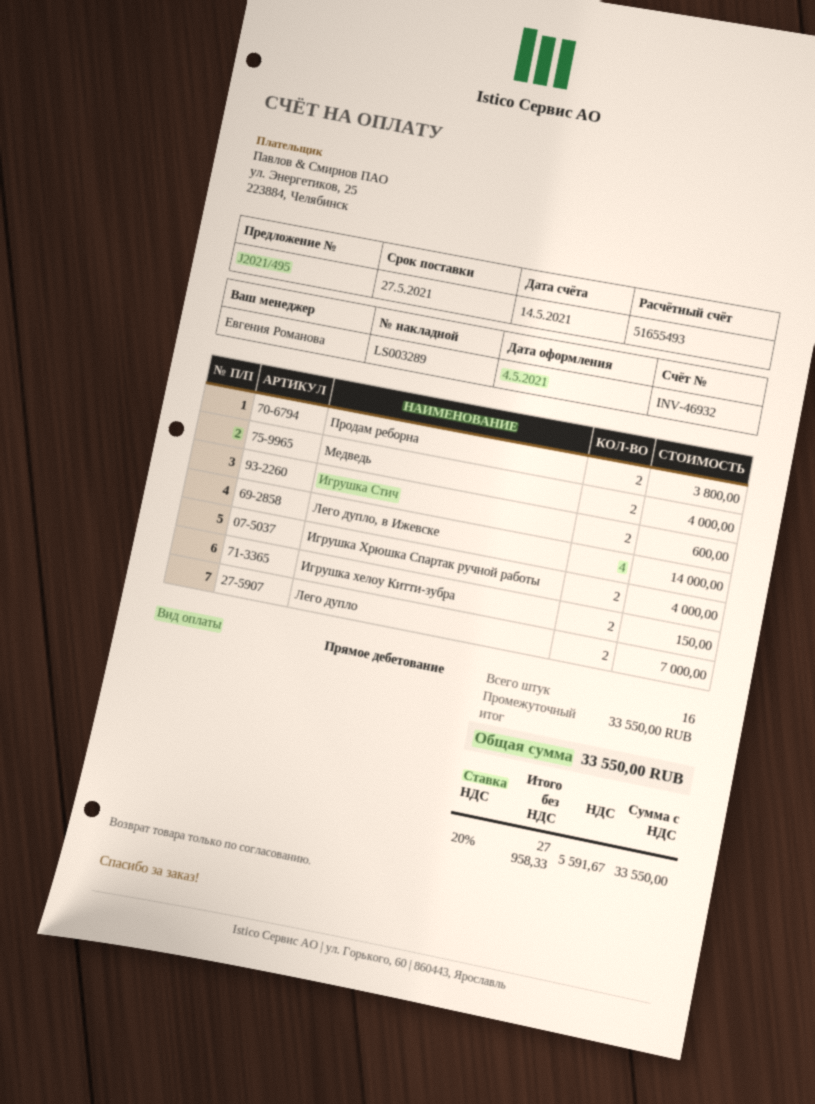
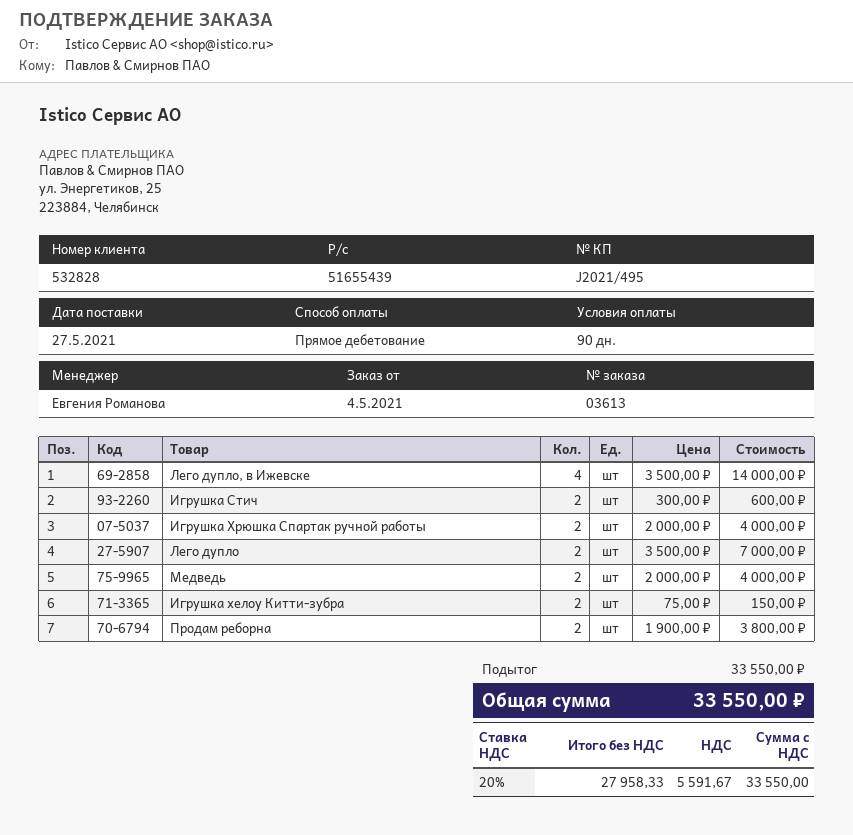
bank account: 51655493 -> 51655439

